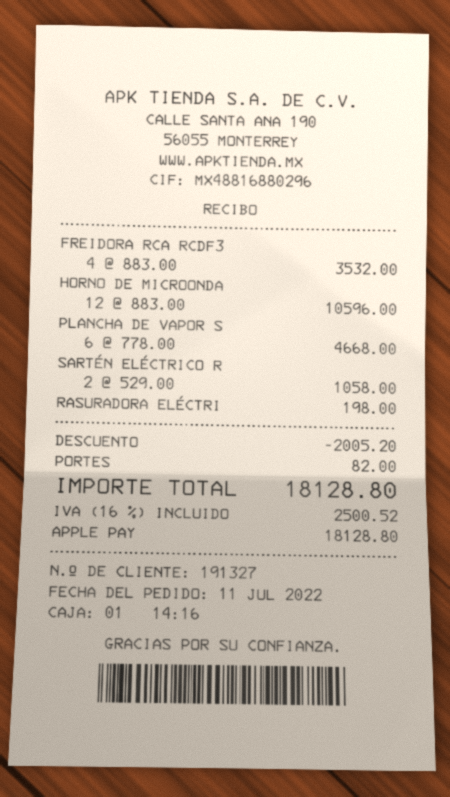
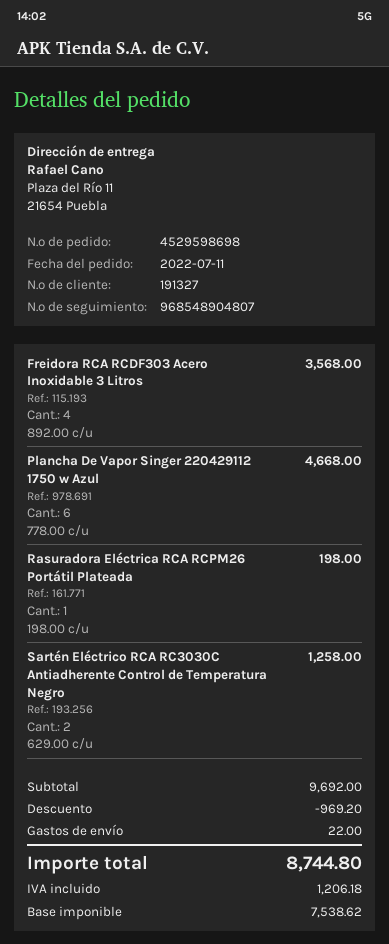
FREIDORA RCA RCDF3: 4 x 883.00 = 3532.00 -> 4 x 892.00 = 3568.00
HORNO DE MICROONDA: 12 x 883.00 = 10596.00 -> none
SARTÉN ELÉCTRICO R: 2 x 529.00 = 1058.00 -> 2 x 629.00 = 1258.00
discount: 2005.20 -> 969.20
shipping: 82.00 -> 22.00
tax: 2500.52 -> 1206.18
total: 18128.80 -> 8744.80

